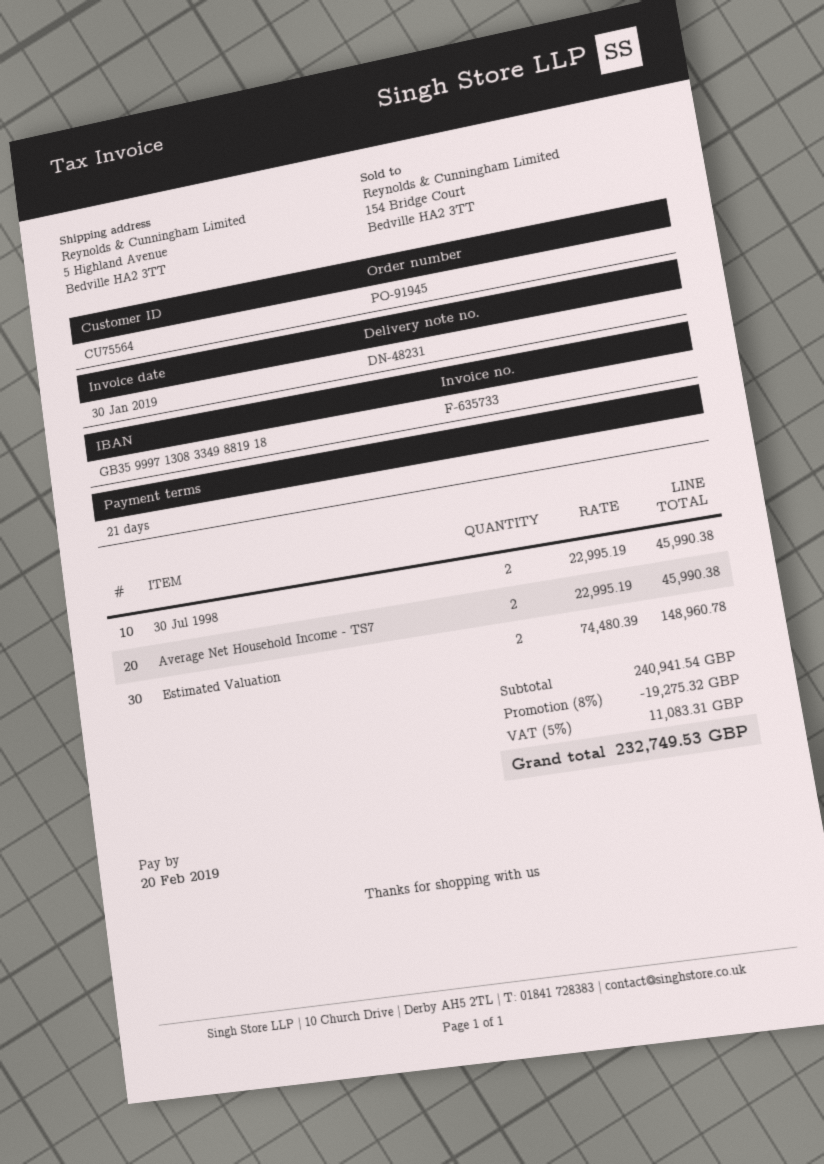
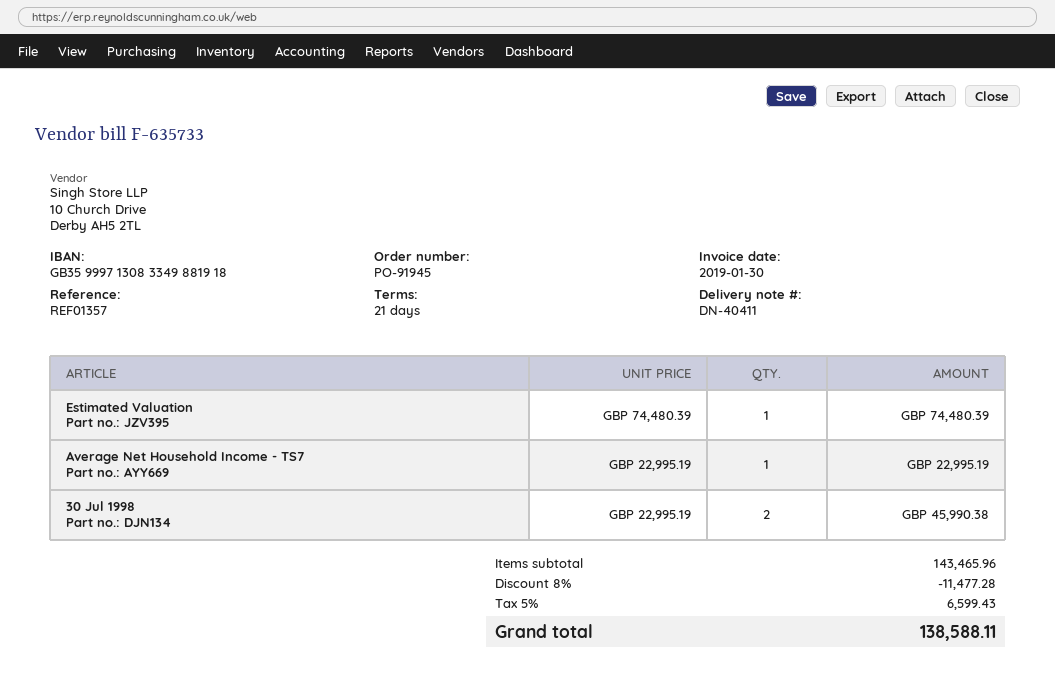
delivery note number: DN-48231 -> DN-40411
Average Net Household Income - TS7: 2 x 22995.19 = 45990.38 -> 1 x 22995.19 = 22995.19
Estimated Valuation: 2 x 74480.39 = 148960.78 -> 1 x 74480.39 = 74480.39
subtotal: 240941.54 -> 143465.96
discount: 8% = 19275.32 -> 8% = 11477.28
tax: 5% = 11083.31 -> 5% = 6599.43
total: 232749.53 -> 138588.11

